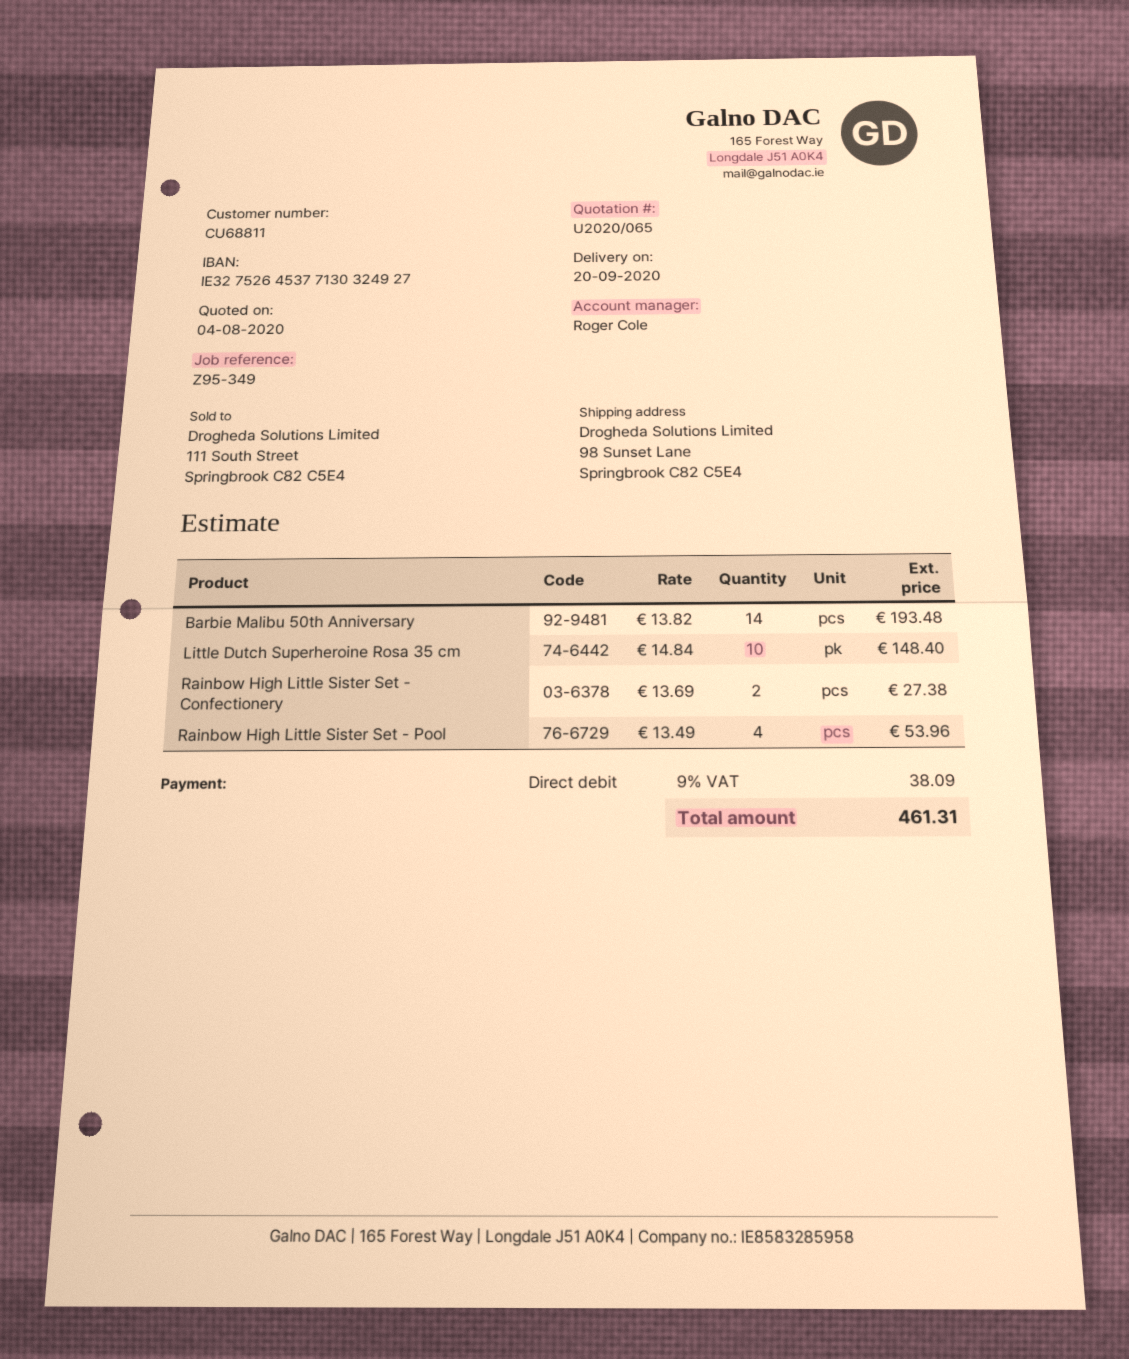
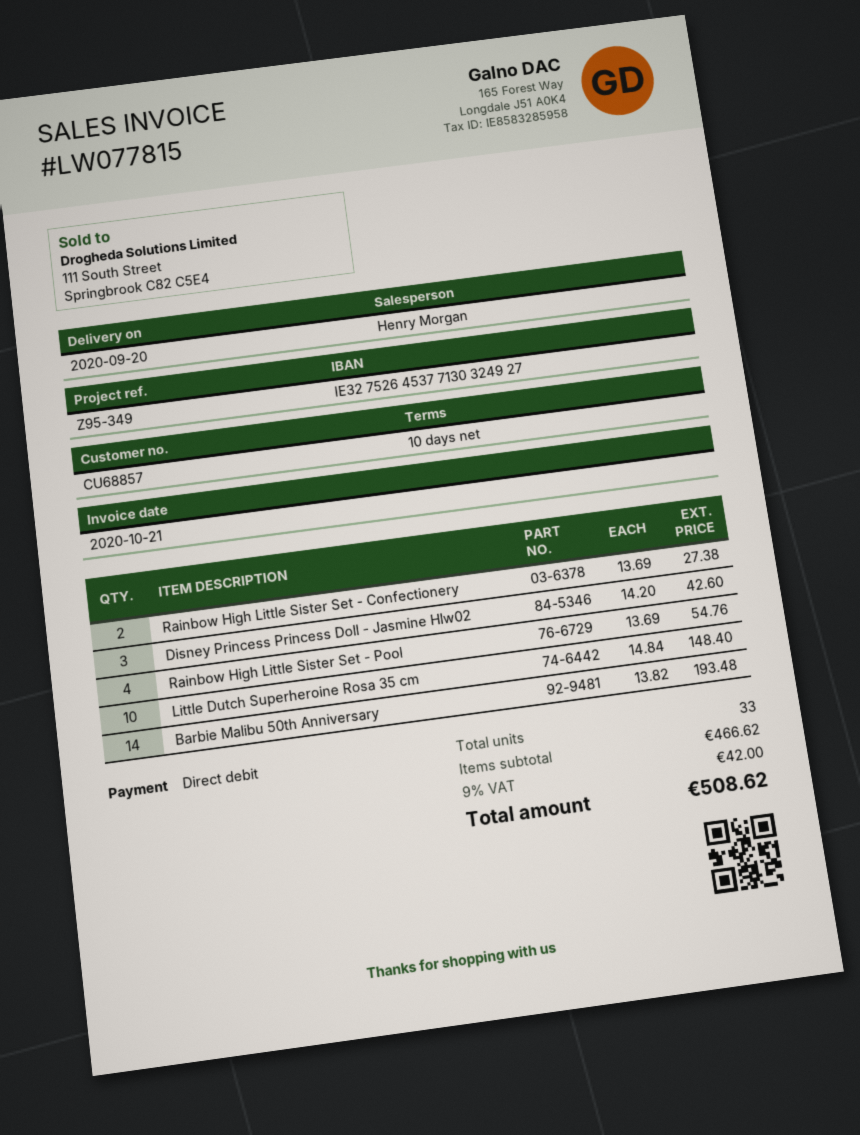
customer number: CU68811 -> CU68857
sales rep: Roger Cole -> Henry Morgan
Rainbow High Little Sister Set - Pool: 4 x 13.49 = 53.96 -> 4 x 13.69 = 54.76
Disney Princess Princess Doll - Jasmine Hlw02: none -> 3 x 14.20 = 42.60
tax: 9% = 38.09 -> 9% = 42.00
total: 461.31 -> 508.62

